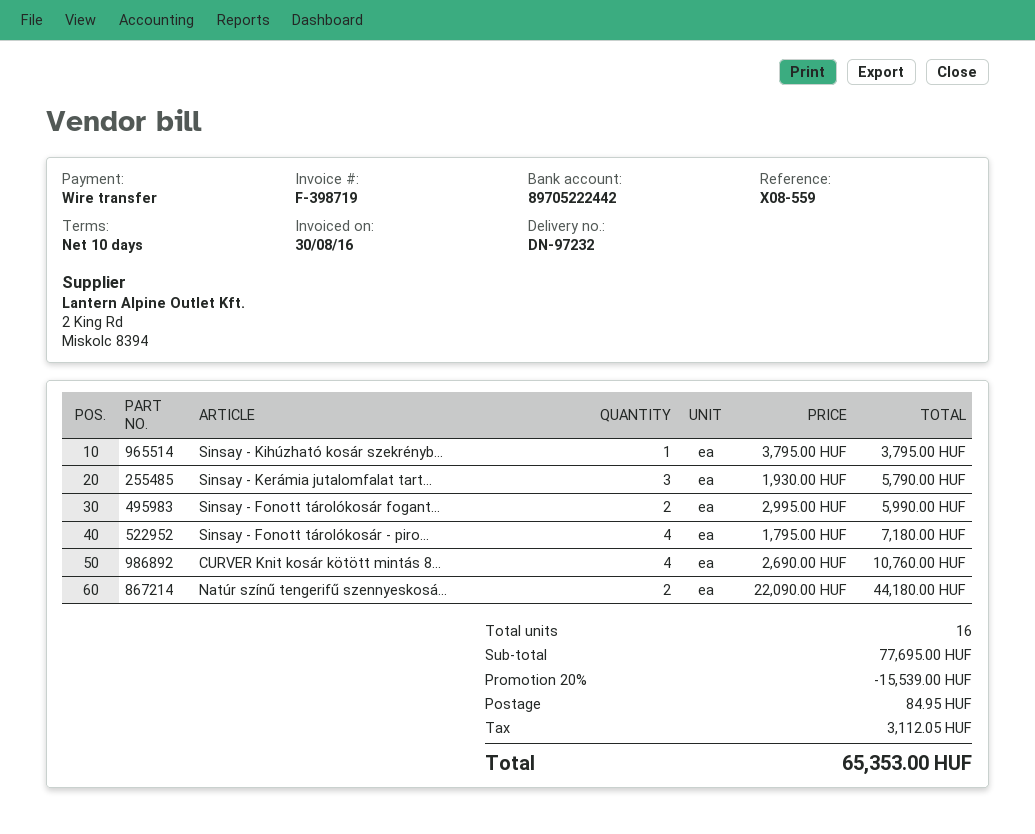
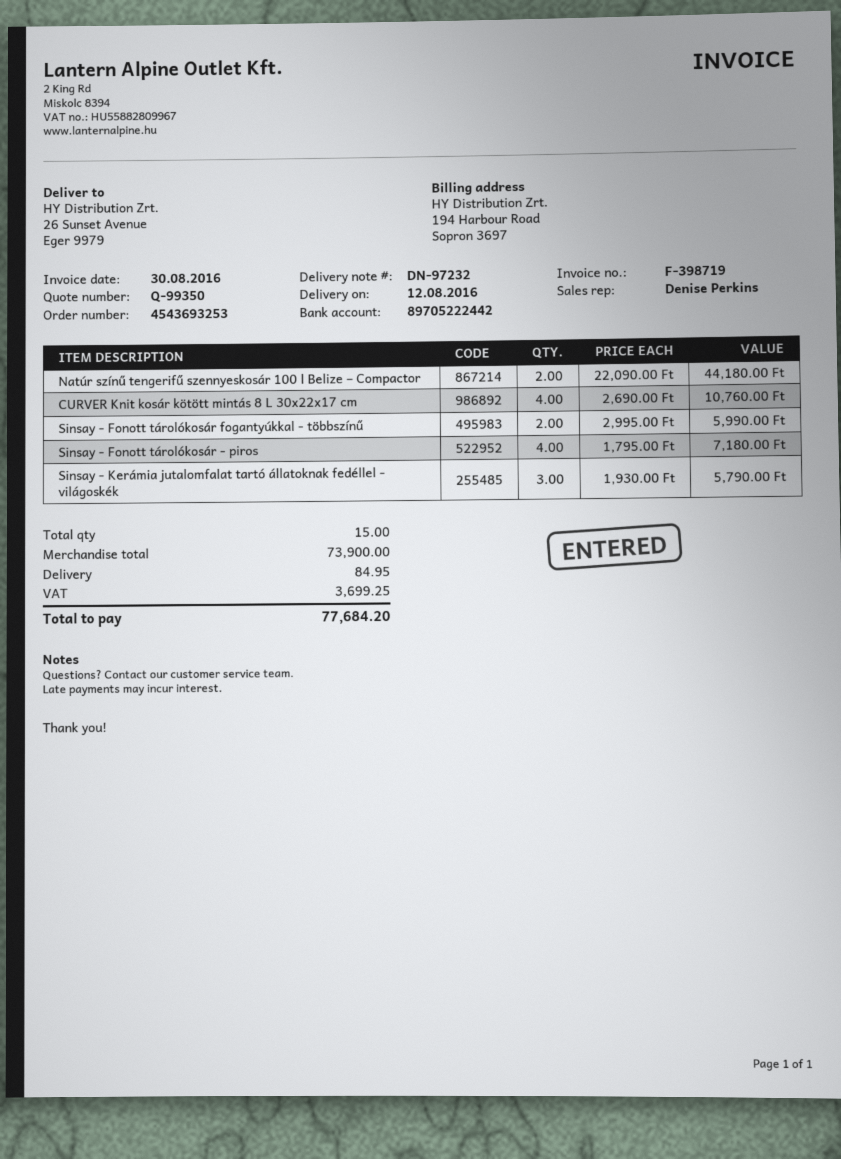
Sinsay - Kihúzható kosár szekrényb...: 1 x 3795.00 = 3795.00 -> none
total quantity: 16 -> 15
subtotal: 77695.00 -> 73900.00
discount: 20% = 15539.00 -> none
tax: 3112.05 -> 3699.25
total: 65353.00 -> 77684.20

